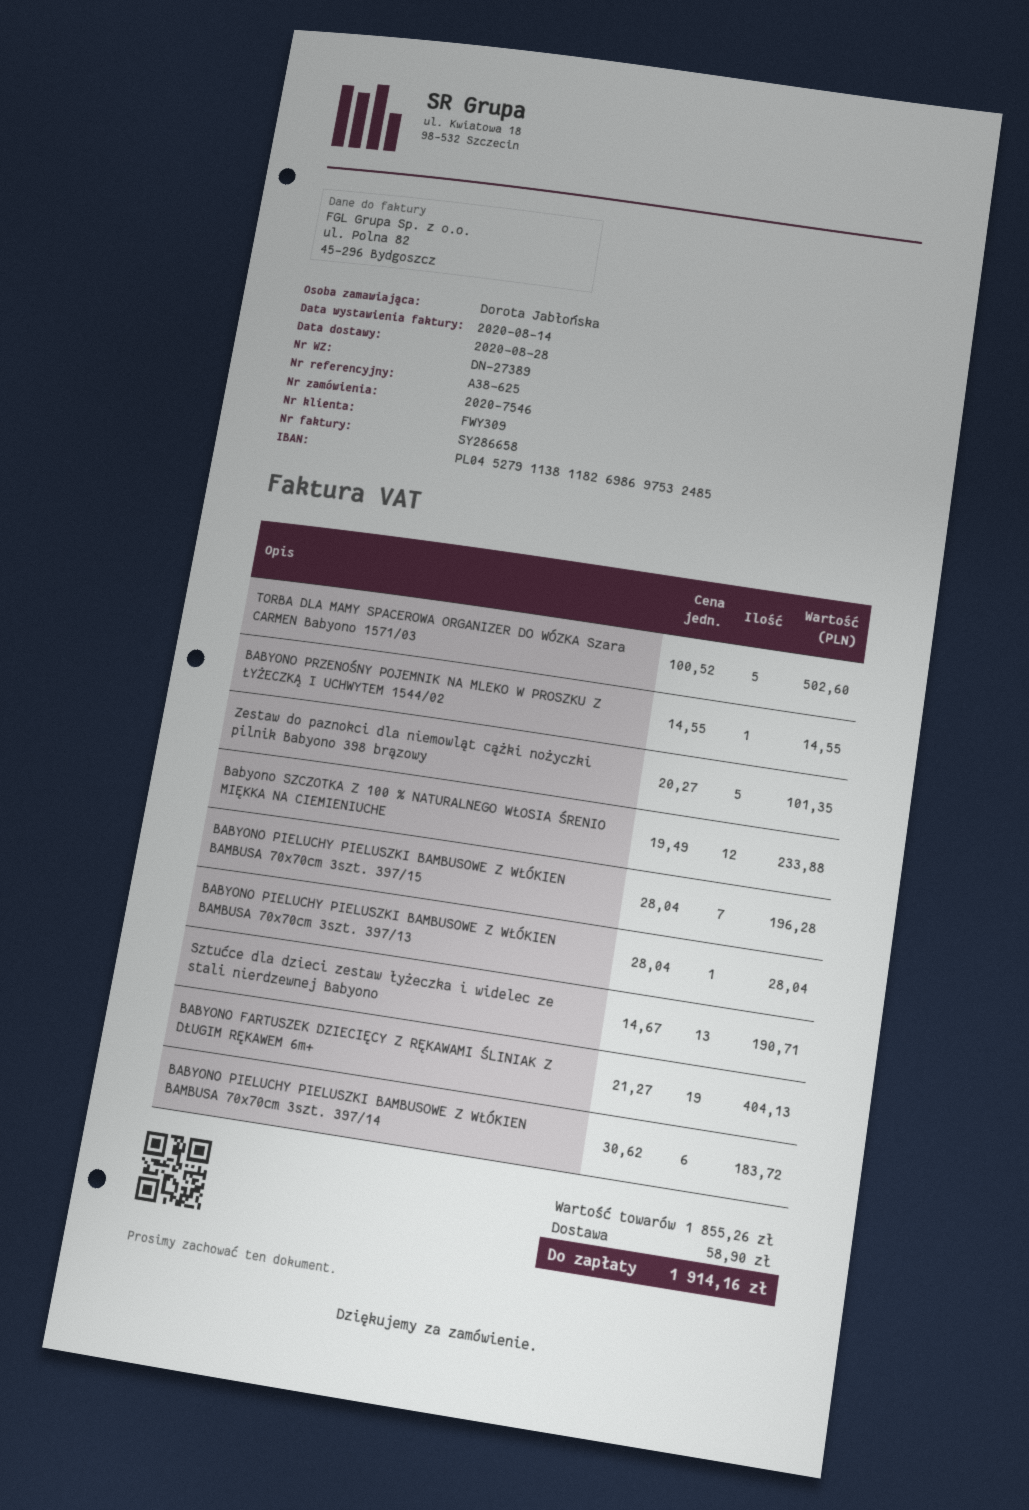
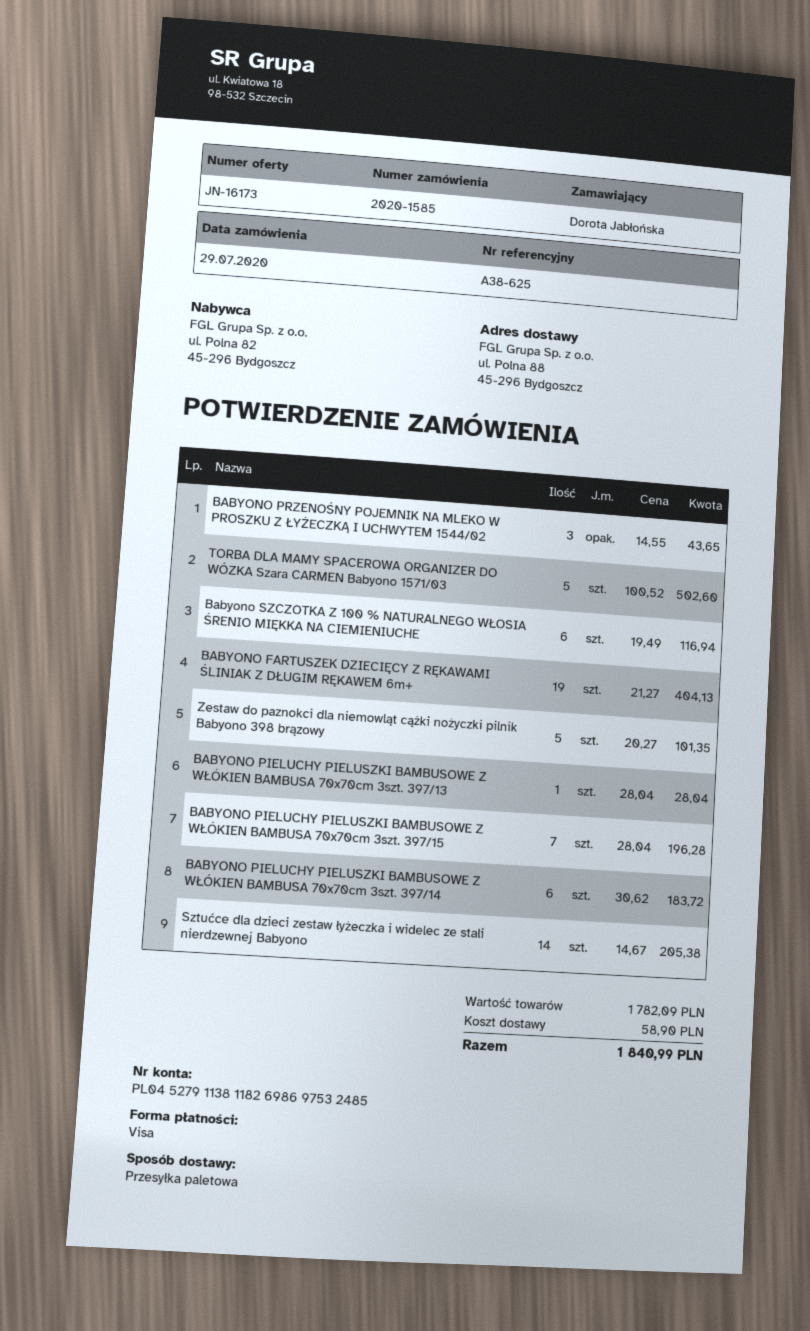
order number: 2020-7546 -> 2020-1585
BABYONO PRZENOŚNY POJEMNIK NA MLEKO W PROSZKU Z ŁYŻECZKĄ I UCHWYTEM 1544/02: 1 x 14.55 = 14.55 -> 3 x 14.55 = 43.65
Babyono SZCZOTKA Z 100 % NATURALNEGO WŁOSIA ŚRENIO MIĘKKA NA CIEMIENIUCHE: 12 x 19.49 = 233.88 -> 6 x 19.49 = 116.94
Sztućce dla dzieci zestaw łyżeczka i widelec ze stali nierdzewnej Babyono: 13 x 14.67 = 190.71 -> 14 x 14.67 = 205.38
subtotal: 1855.26 -> 1782.09
total: 1914.16 -> 1840.99

